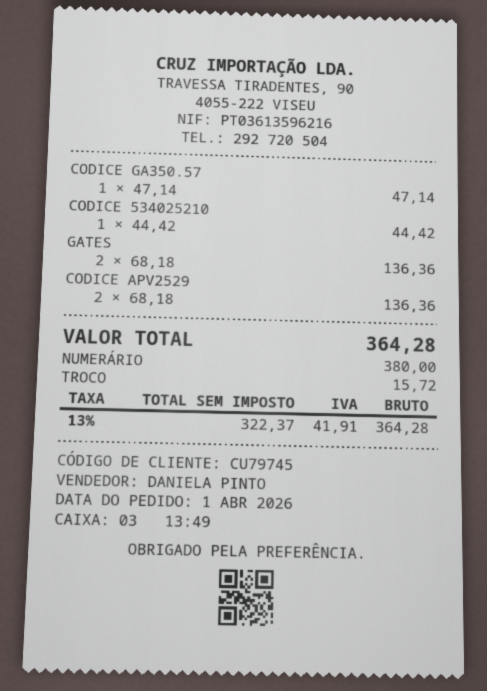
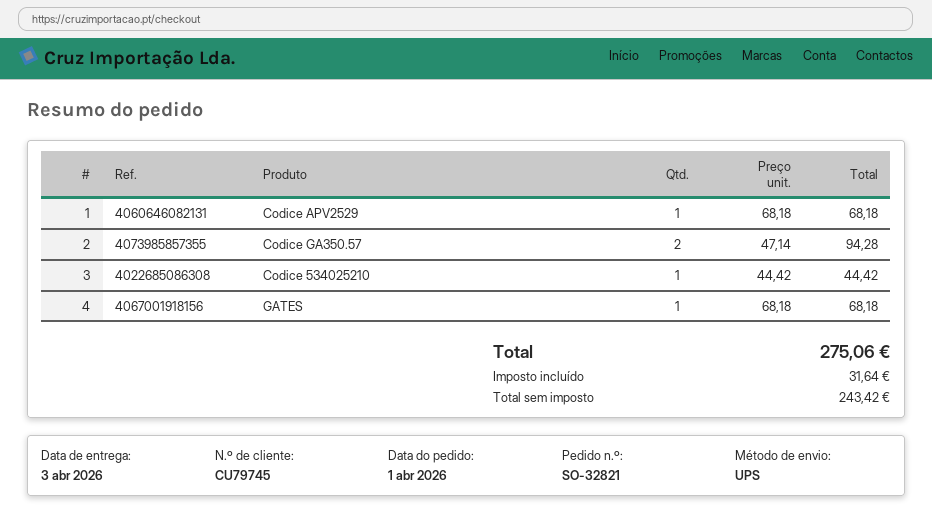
CODICE GA350.57: 1 x 47.14 = 47.14 -> 2 x 47.14 = 94.28
GATES: 2 x 68.18 = 136.36 -> 1 x 68.18 = 68.18
CODICE APV2529: 2 x 68.18 = 136.36 -> 1 x 68.18 = 68.18
net: 322.37 -> 243.42
tax: 41.91 -> 31.64
total: 364.28 -> 275.06

